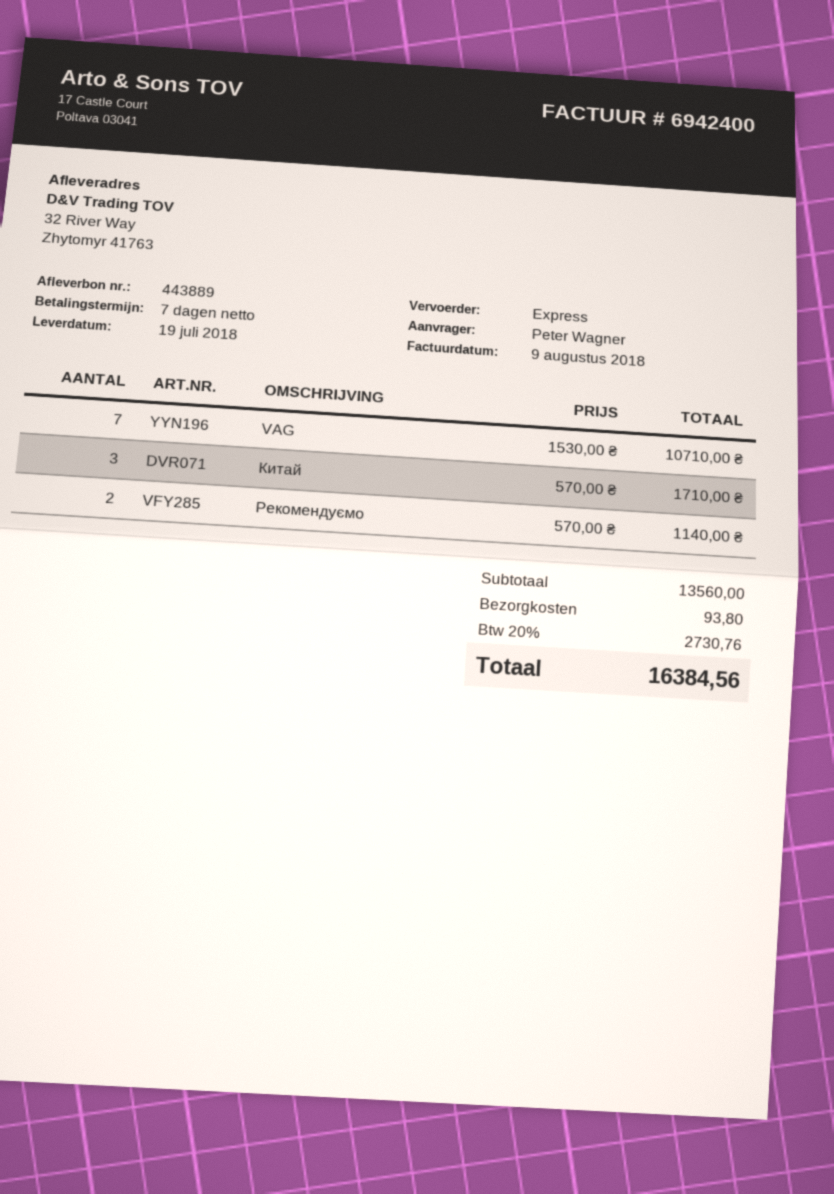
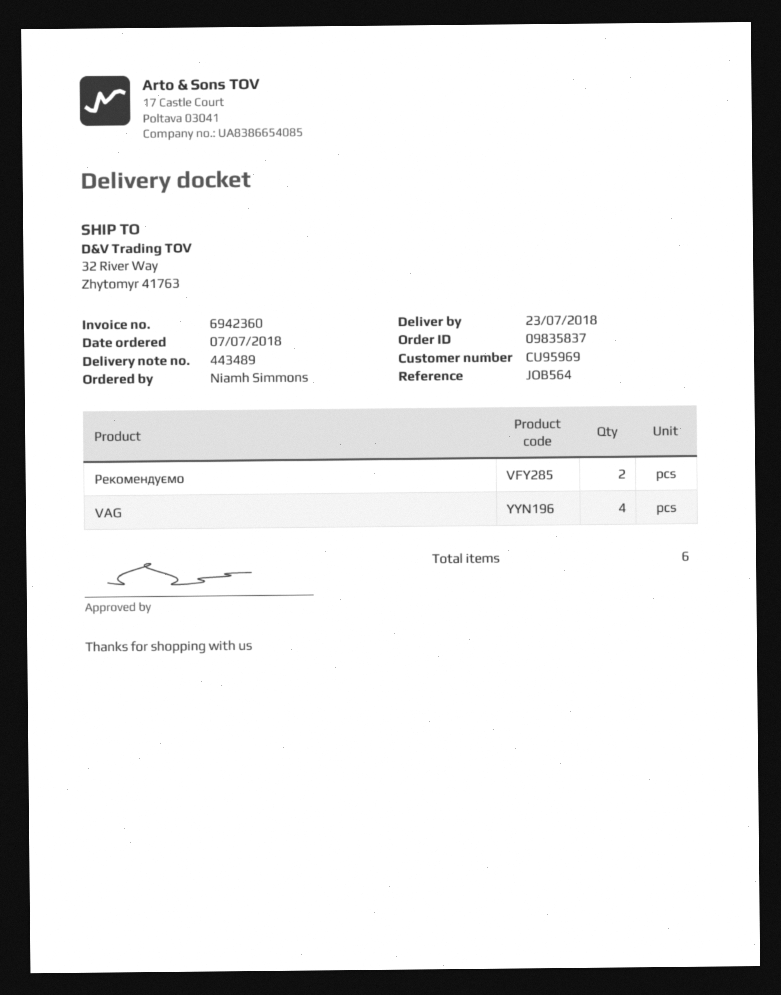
delivery note number: 443889 -> 443489
delivery date: 2018-07-19 -> 2018-07-23
invoice number: 6942400 -> 6942360
ordered by: Peter Wagner -> Niamh Simmons
VAG: 7 -> 4
Китай: 3 -> none

